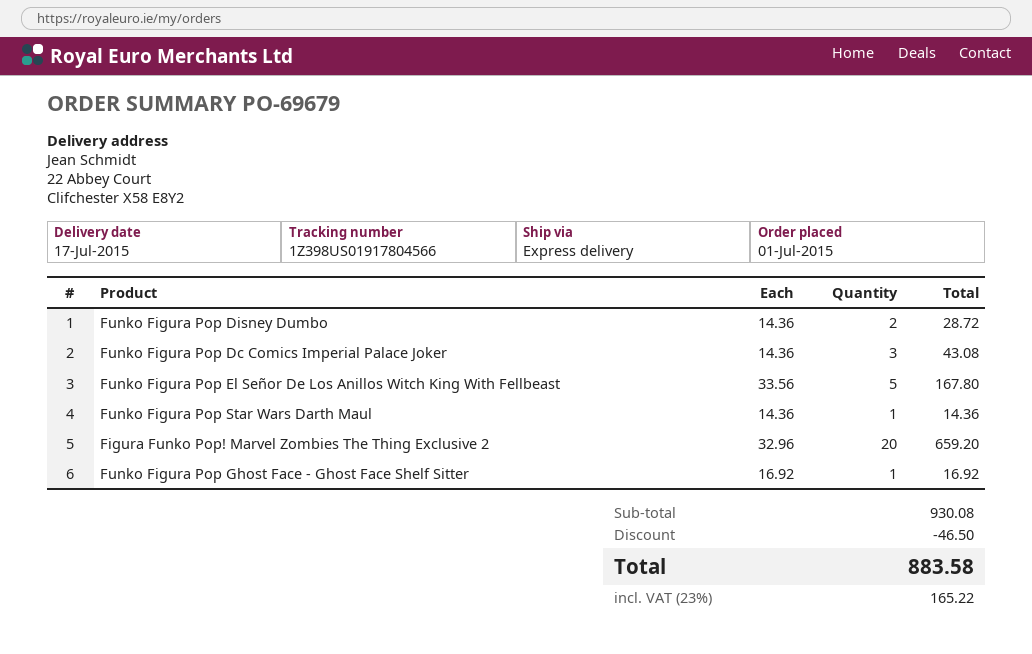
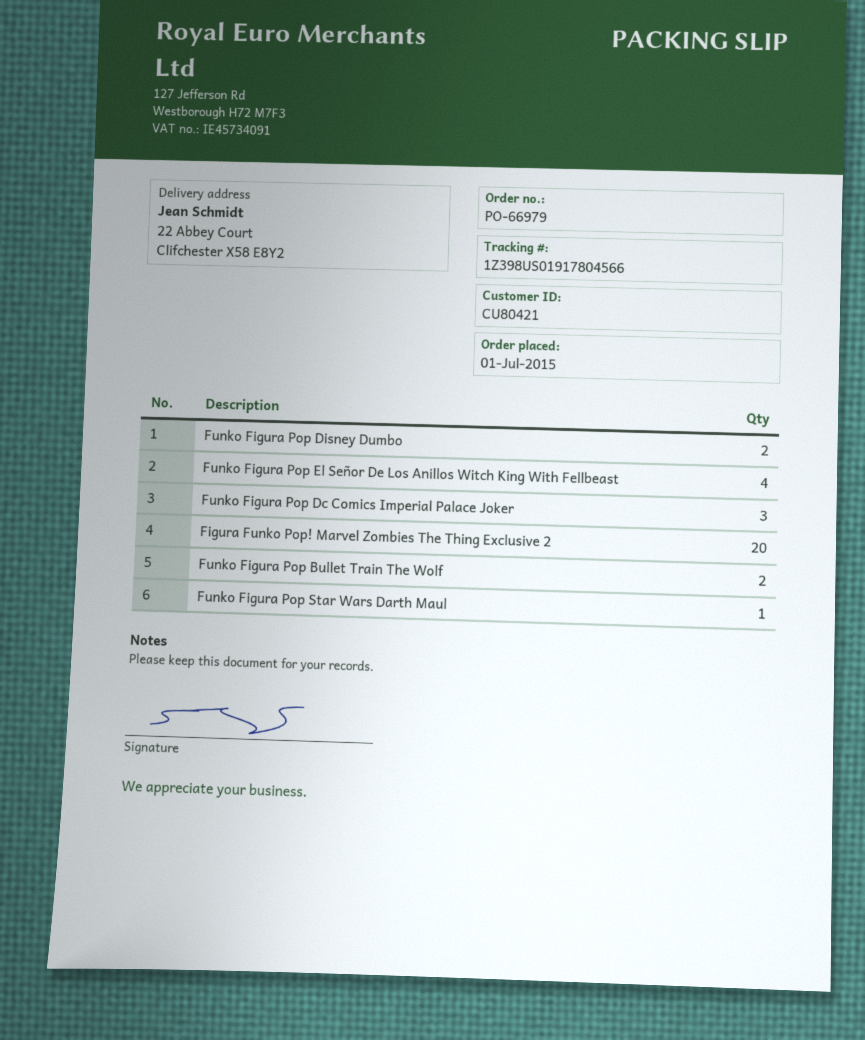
order number: PO-69679 -> PO-66979
Funko Figura Pop El Señor De Los Anillos Witch King With Fellbeast: 5 -> 4
Funko Figura Pop Ghost Face - Ghost Face Shelf Sitter: 1 -> none
Funko Figura Pop Bullet Train The Wolf: none -> 2

